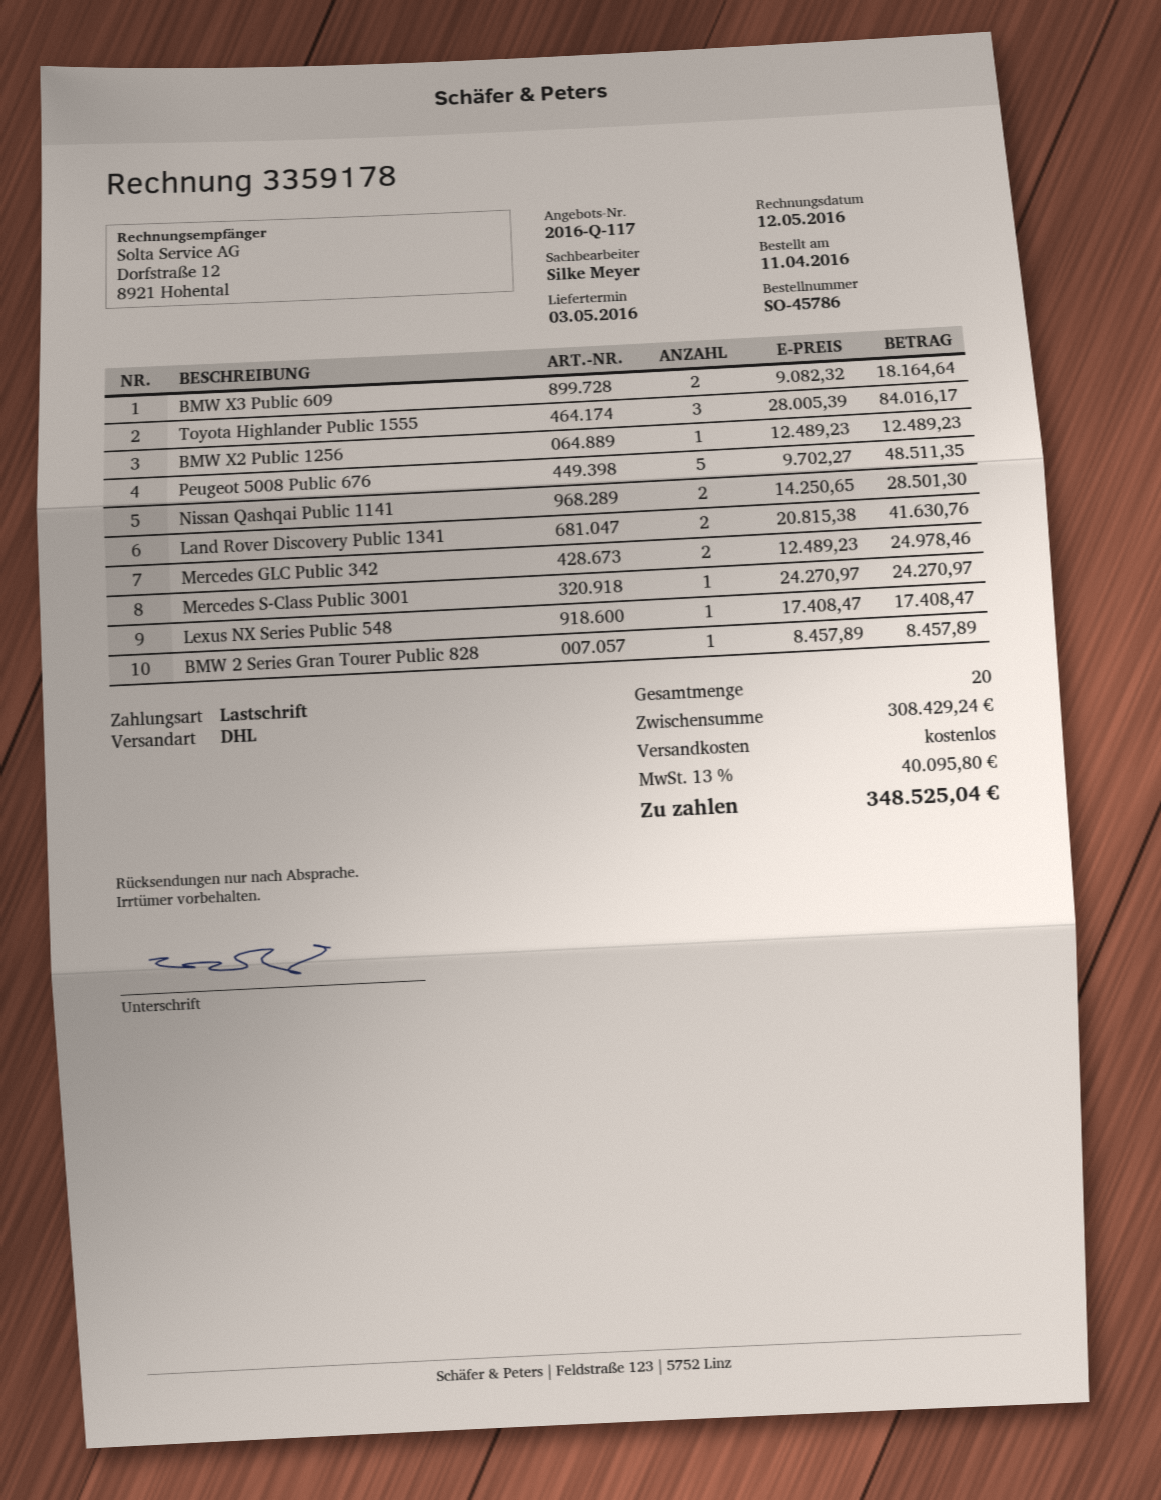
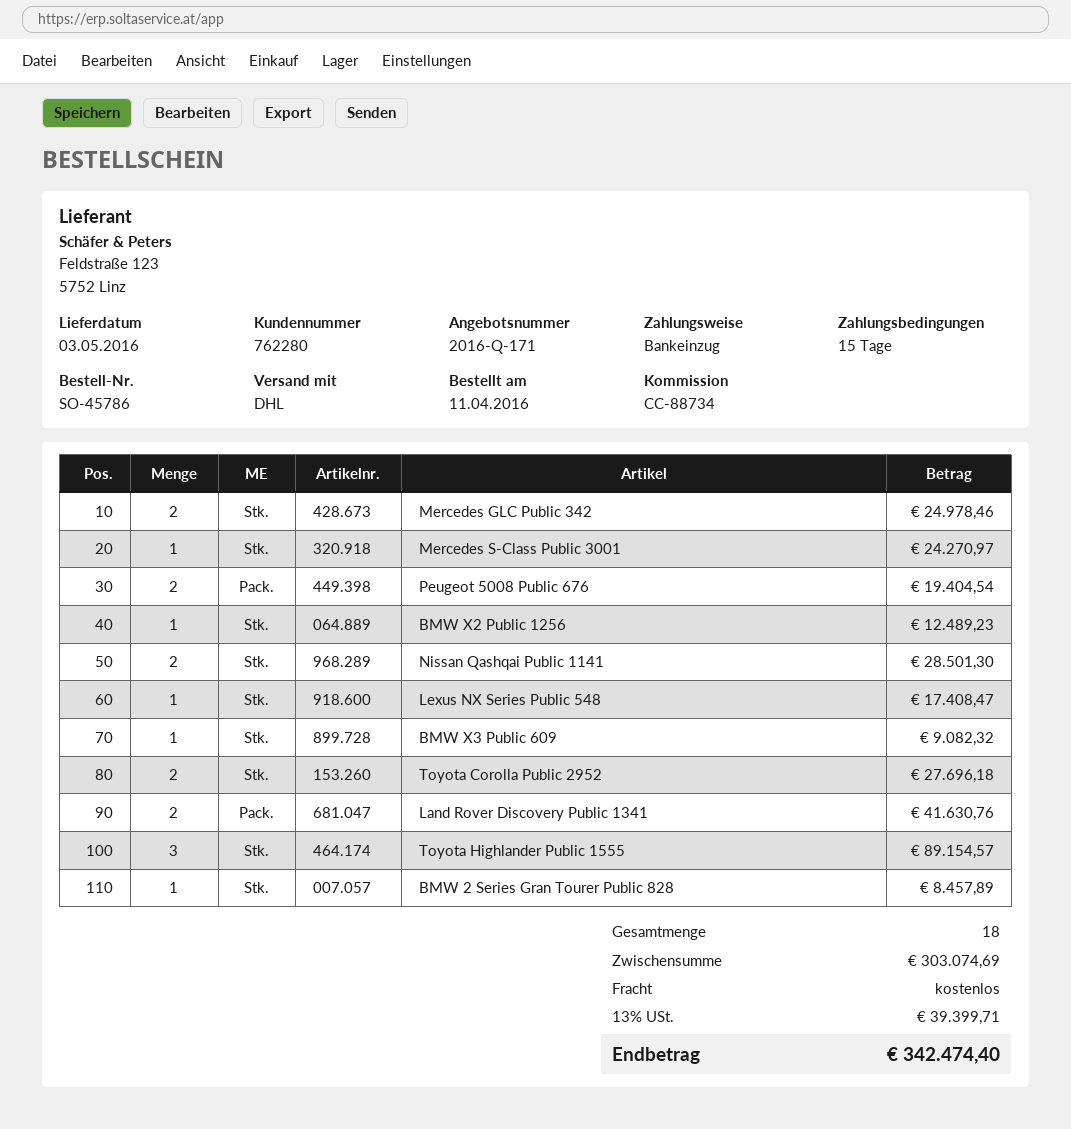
quote number: 2016-Q-117 -> 2016-Q-171
BMW X3 Public 609: 2 for 18164.64 -> 1 for 9082.32
Toyota Highlander Public 1555: 3 for 84016.17 -> 3 for 89154.57
Peugeot 5008 Public 676: 5 for 48511.35 -> 2 for 19404.54
Toyota Corolla Public 2952: none -> 2 for 27696.18
total quantity: 20 -> 18
subtotal: 308429.24 -> 303074.69
tax: 13% = 40095.80 -> 13% = 39399.71
total: 348525.04 -> 342474.40

